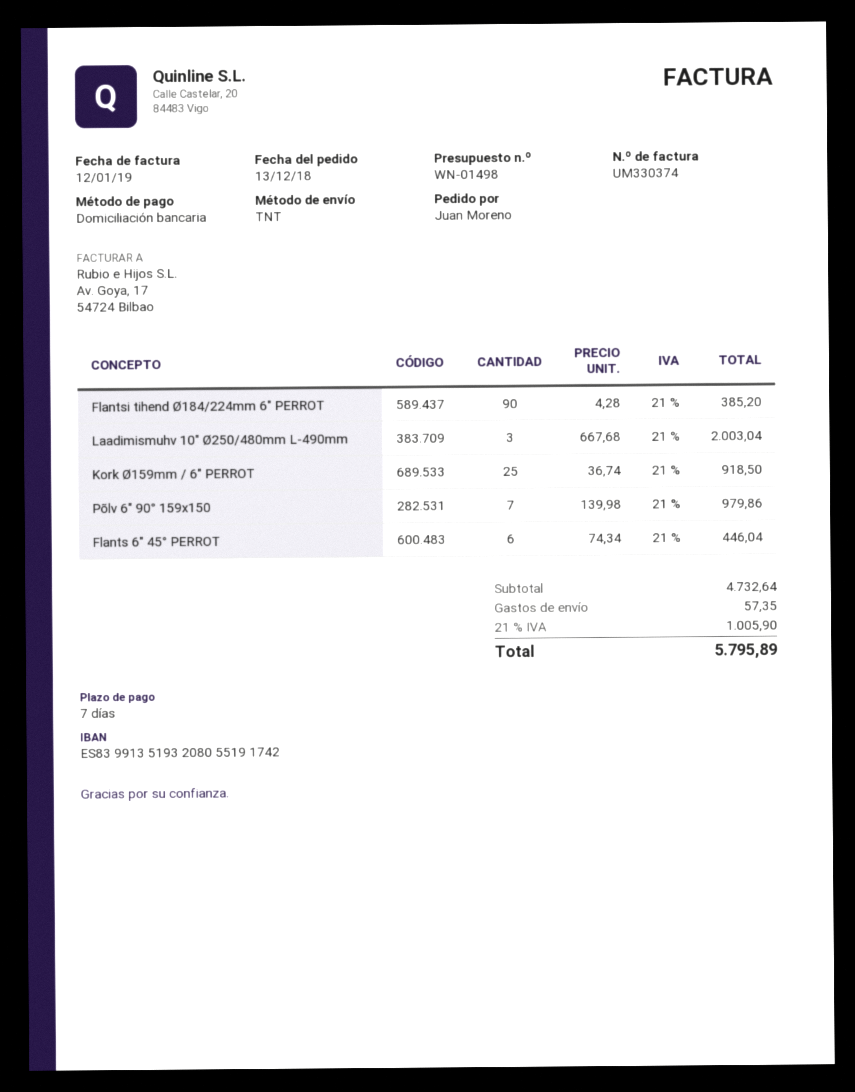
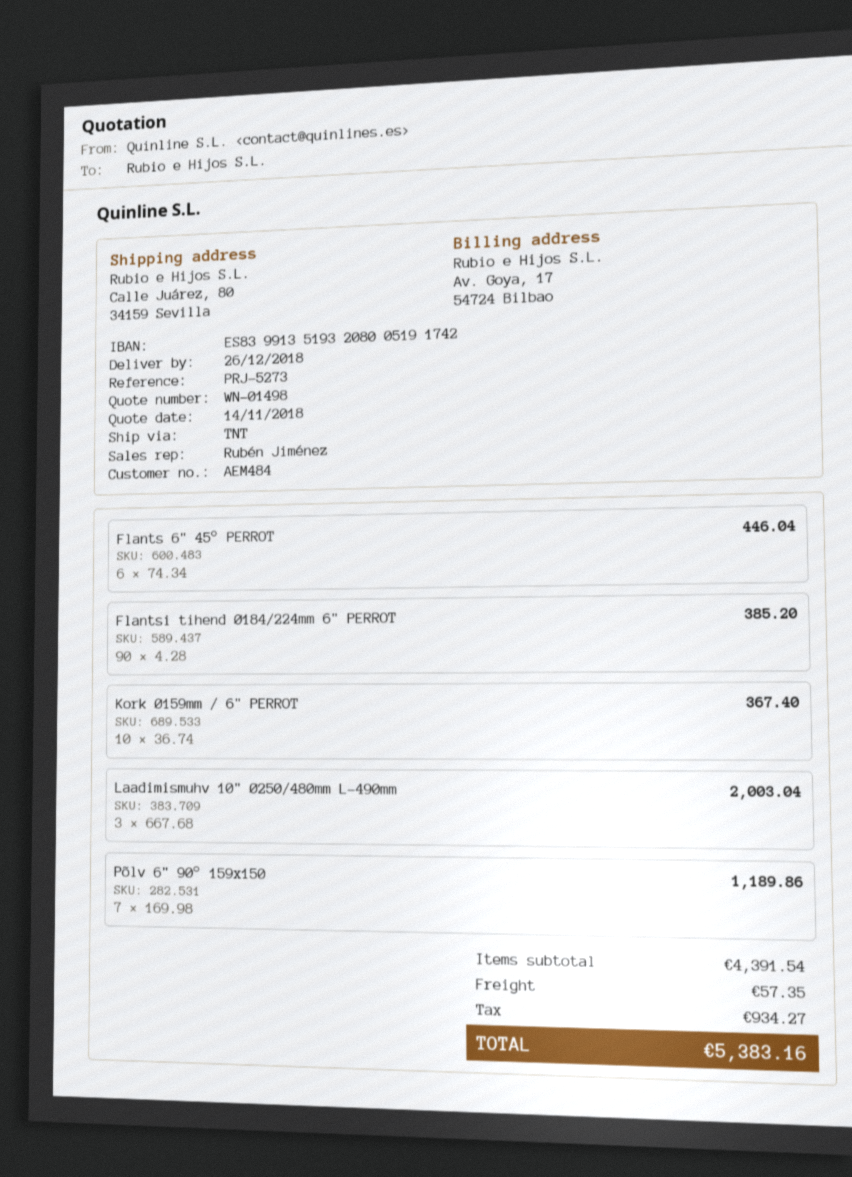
bank account: ES8399135193208055191742 -> ES8399135193208005191742
Kork Ø159mm / 6" PERROT: 25 x 36.74 = 918.50 -> 10 x 36.74 = 367.40
Põlv 6" 90° 159x150: 7 x 139.98 = 979.86 -> 7 x 169.98 = 1189.86
subtotal: 4732.64 -> 4391.54
tax: 1005.90 -> 934.27
total: 5795.89 -> 5383.16

